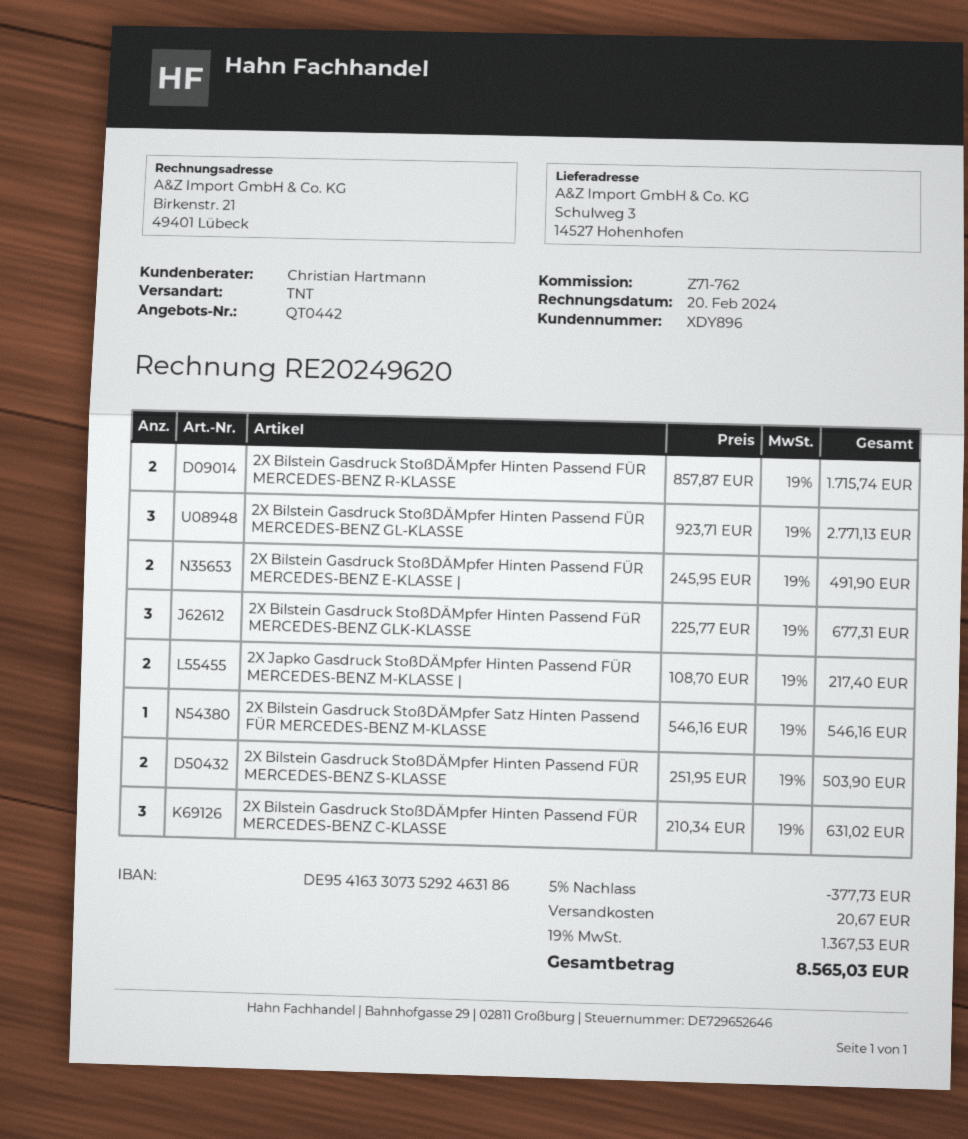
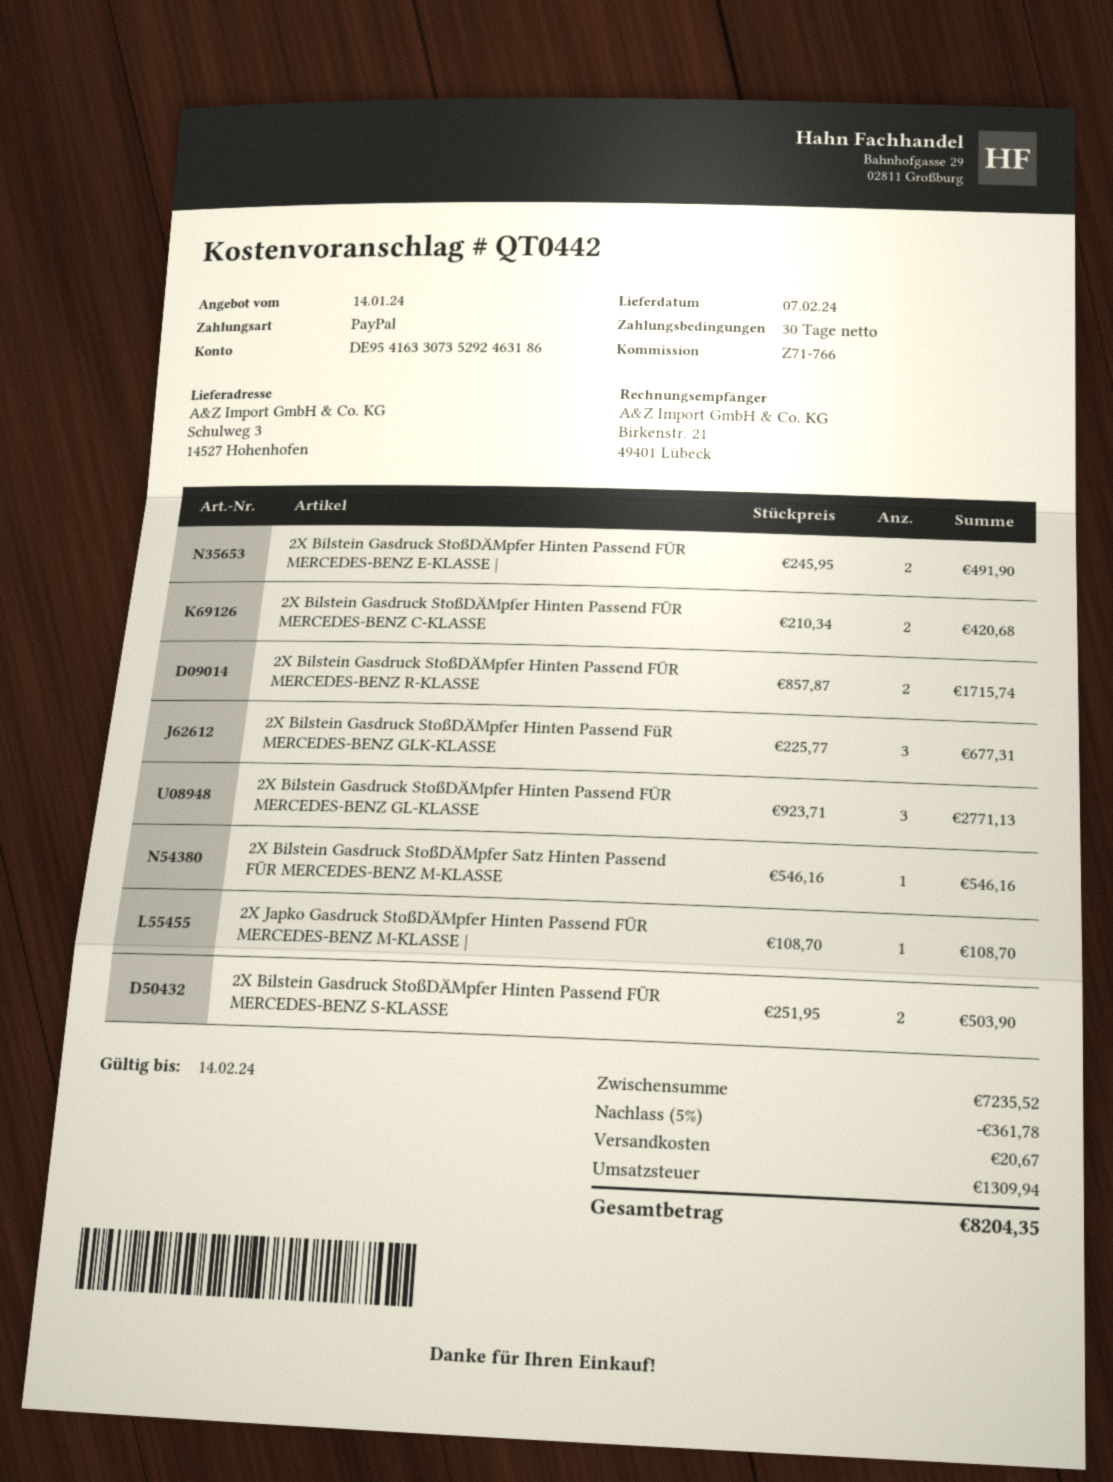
reference: Z71-762 -> Z71-766
2X Japko Gasdruck StoßDÄMpfer Hinten Passend FÜR MERCEDES-BENZ M-KLASSE |: 2 x 108.70 = 217.40 -> 1 x 108.70 = 108.70
2X Bilstein Gasdruck StoßDÄMpfer Hinten Passend FÜR MERCEDES-BENZ C-KLASSE: 3 x 210.34 = 631.02 -> 2 x 210.34 = 420.68
discount: 5% = 377.73 -> 5% = 361.78
tax: 1367.53 -> 1309.94
total: 8565.03 -> 8204.35

